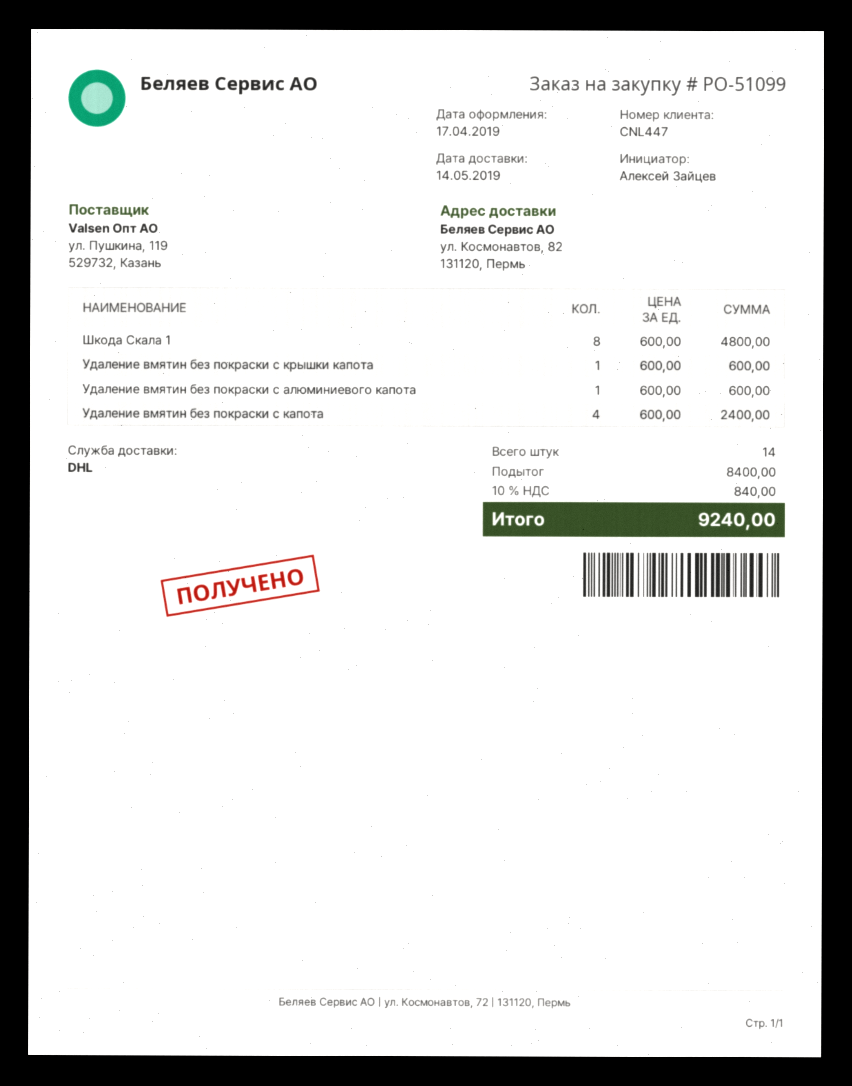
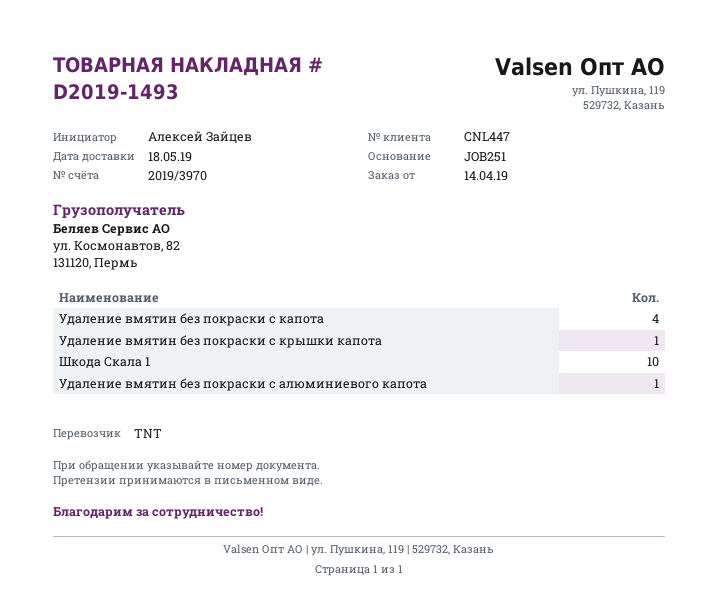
order date: 2019-04-17 -> 2019-04-14
delivery date: 2019-05-14 -> 2019-05-18
shipping method: DHL -> TNT
Шкода Скала 1: 8 -> 10

